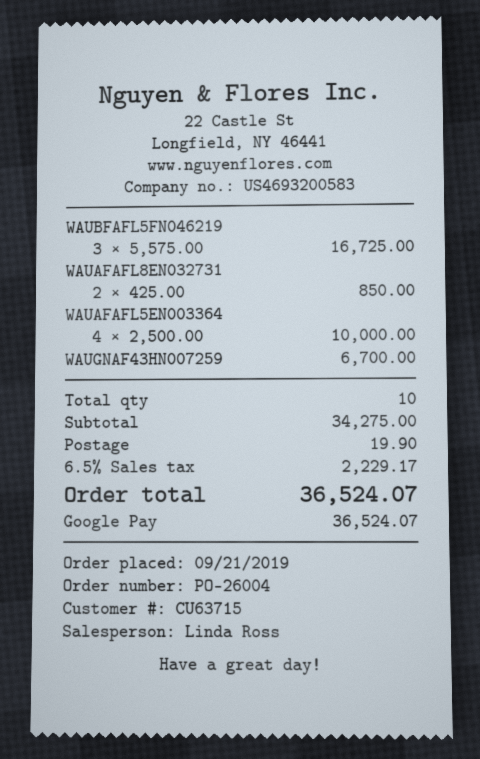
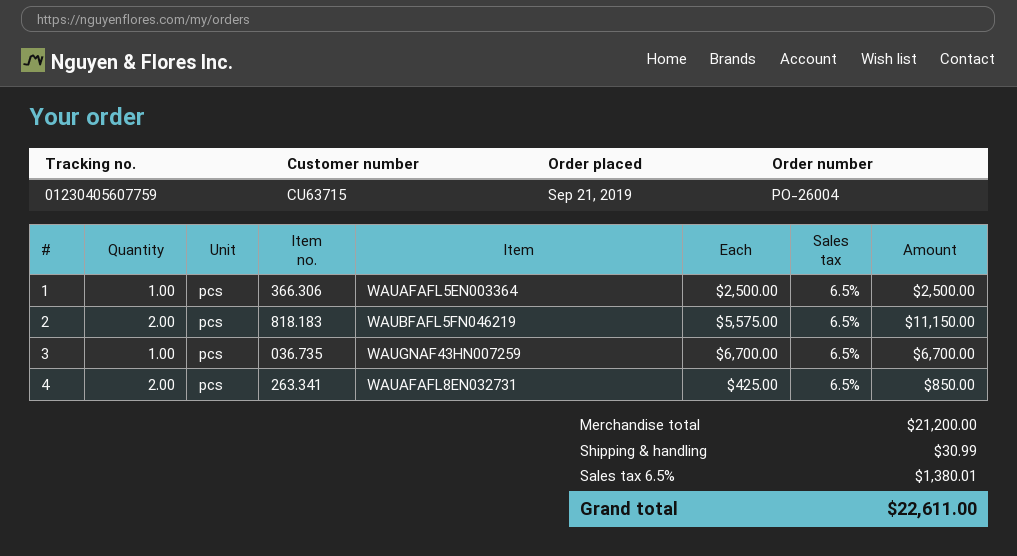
WAUBFAFL5FN046219: 3 x 5575.00 = 16725.00 -> 2 x 5575.00 = 11150.00
WAUAFAFL5EN003364: 4 x 2500.00 = 10000.00 -> 1 x 2500.00 = 2500.00
subtotal: 34275.00 -> 21200.00
shipping: 19.90 -> 30.99
tax: 6.5% = 2229.17 -> 6.5% = 1380.01
total: 36524.07 -> 22611.00

